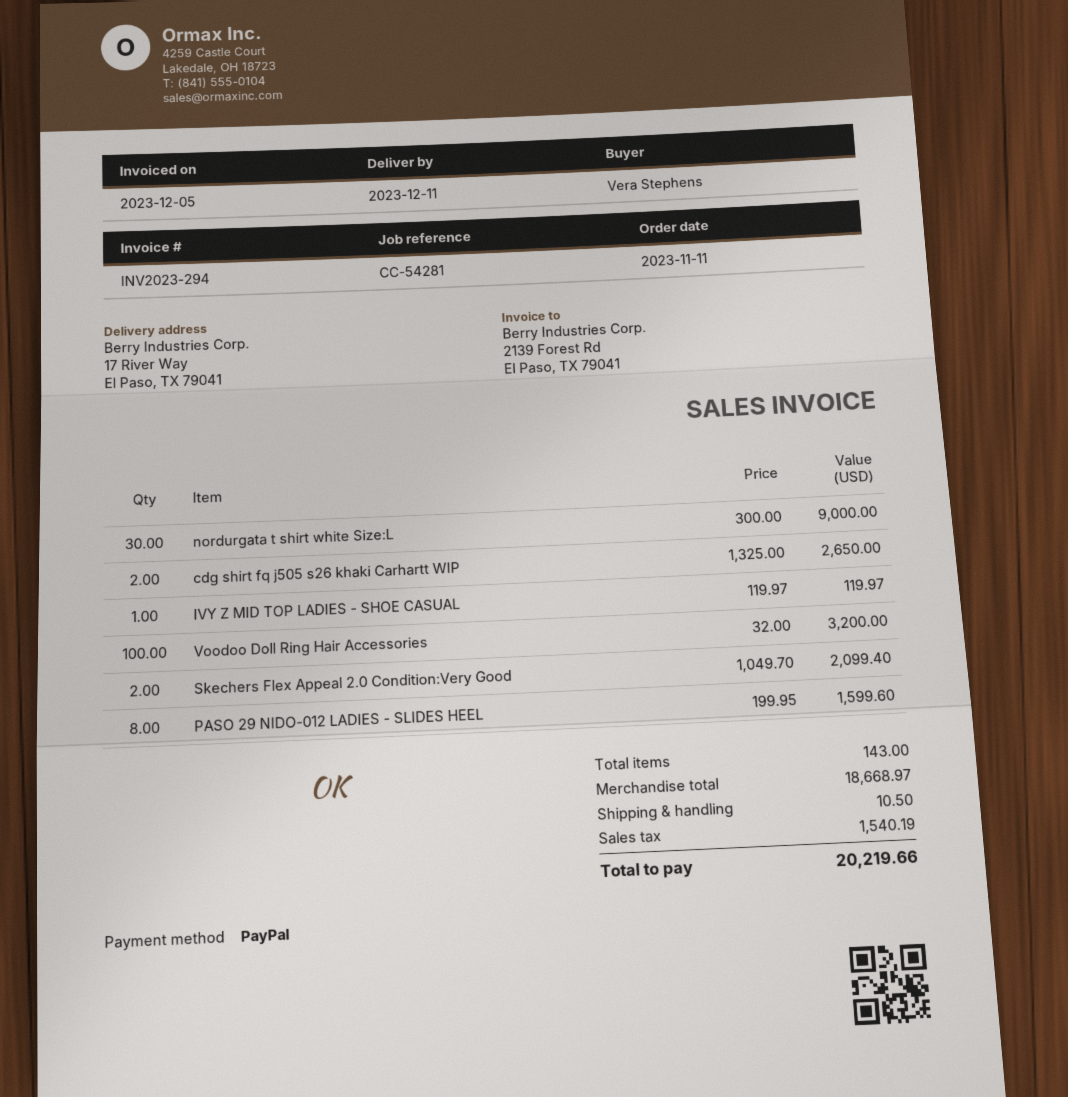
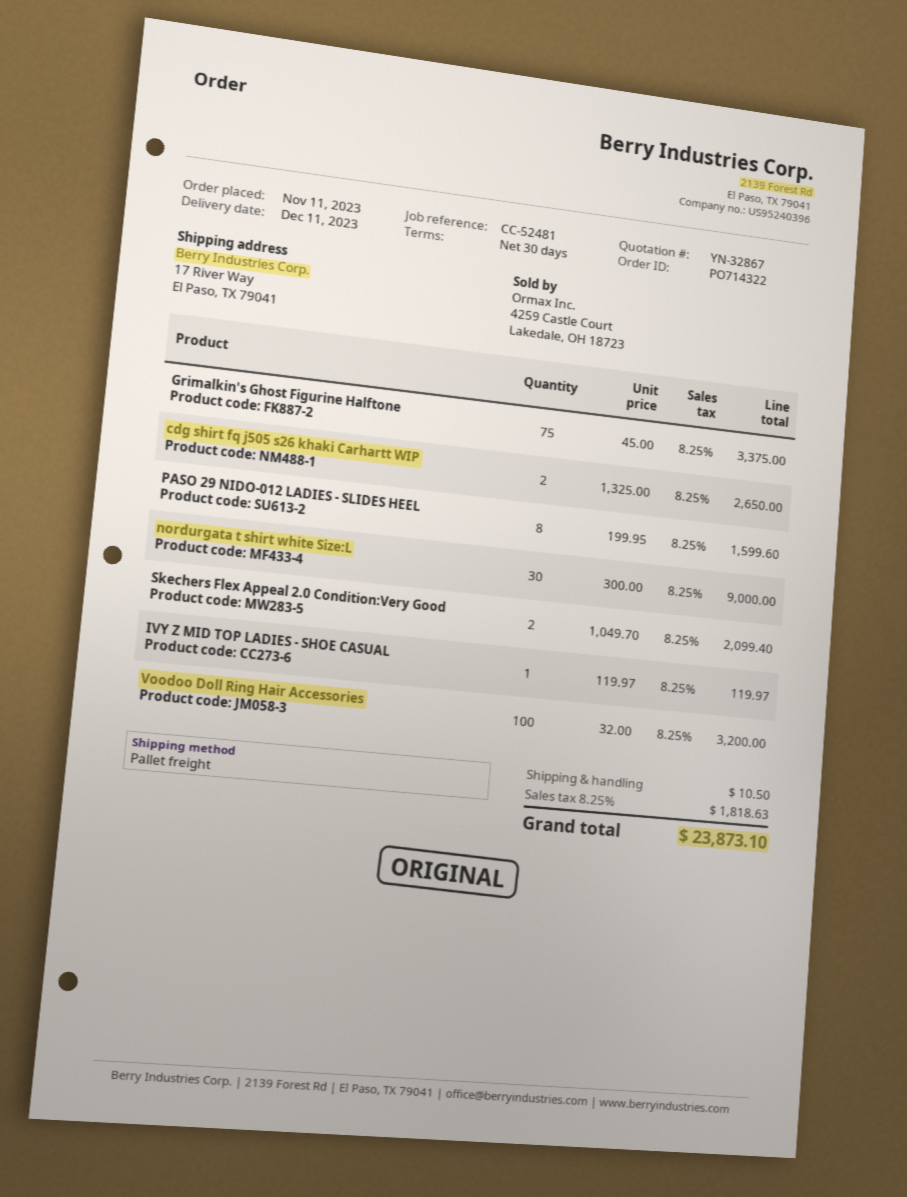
reference: CC-54281 -> CC-52481
Grimalkin's Ghost Figurine Halftone: none -> 75 x 45.00 = 3375.00
tax: 1540.19 -> 1818.63
total: 20219.66 -> 23873.10

